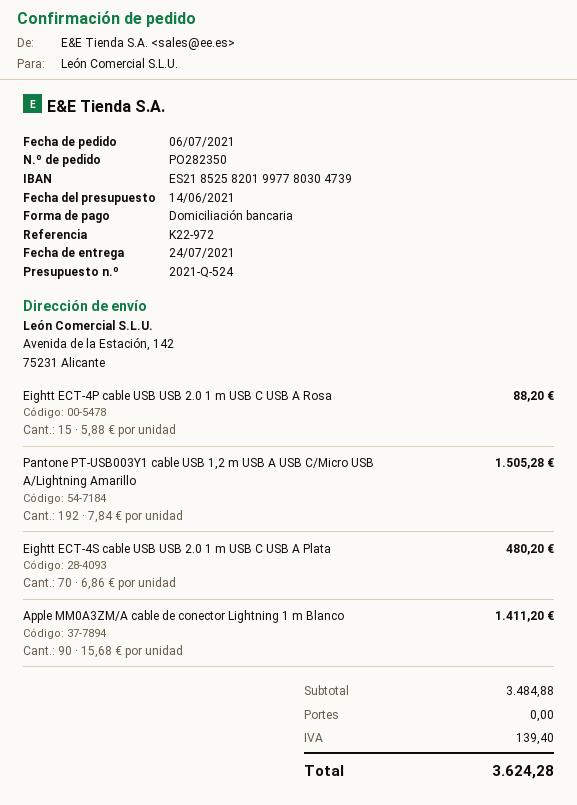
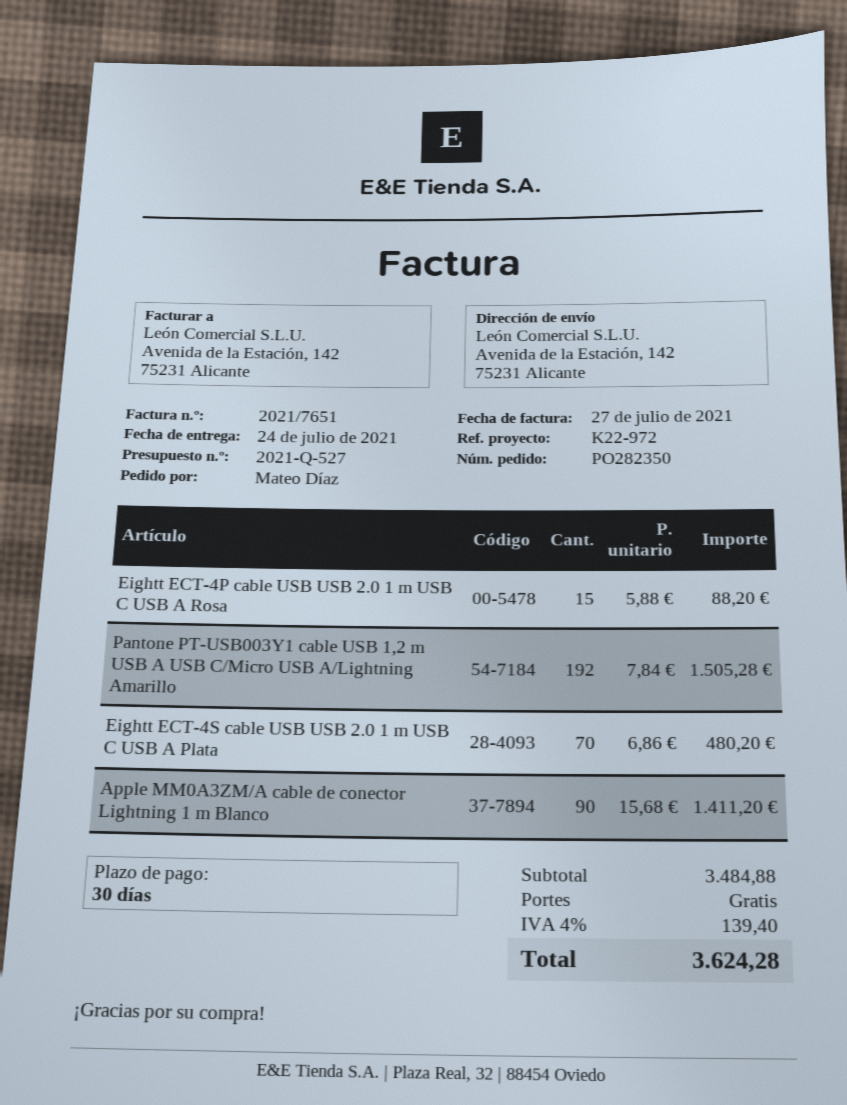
quote number: 2021-Q-524 -> 2021-Q-527

